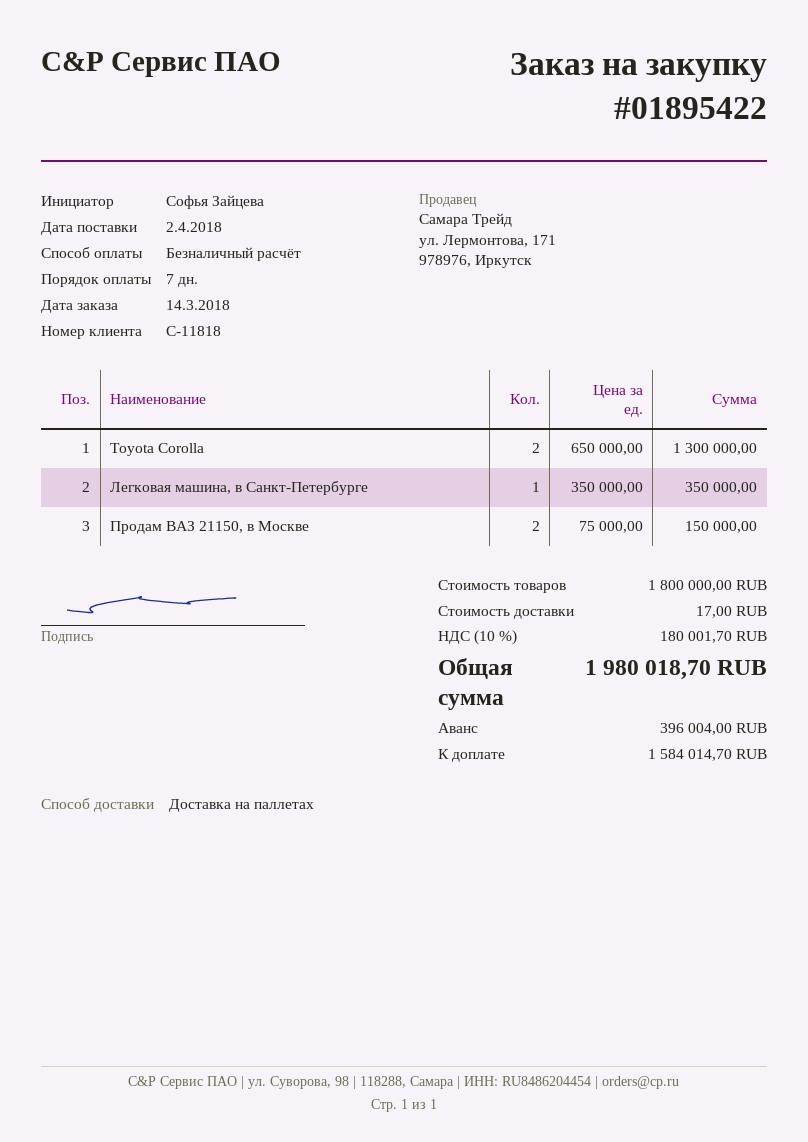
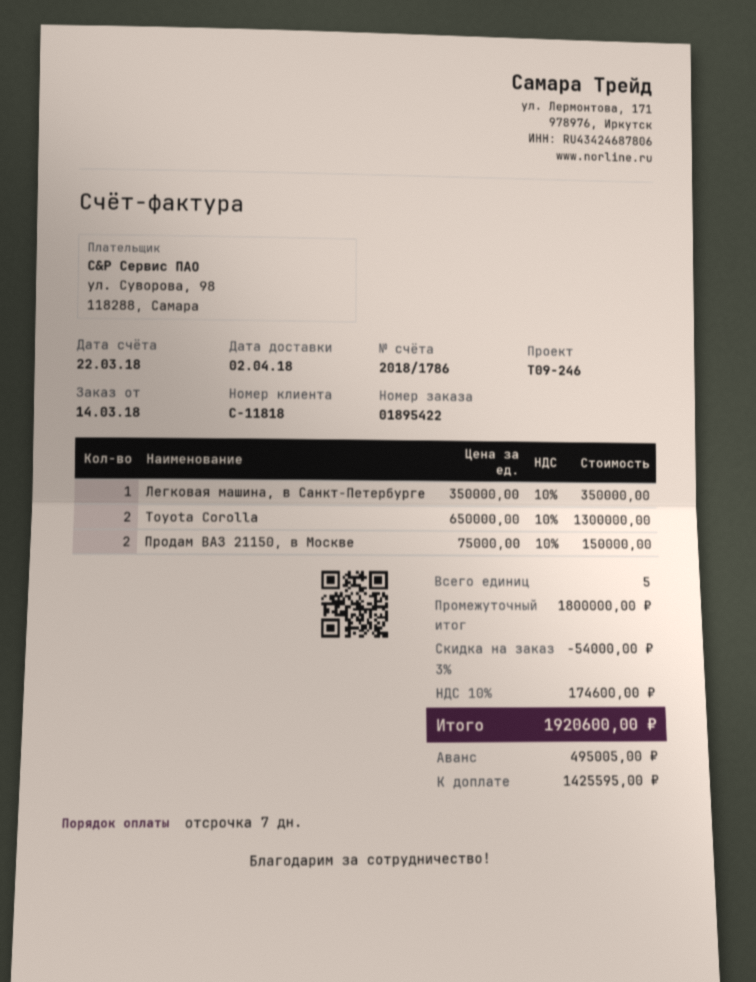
discount: none -> 3% = 54000.00
shipping: 17.00 -> none
tax: 10% = 180001.70 -> 10% = 174600.00
total: 1980018.70 -> 1920600.00
deposit: 396004.00 -> 495005.00
balance: 1584014.70 -> 1425595.00

